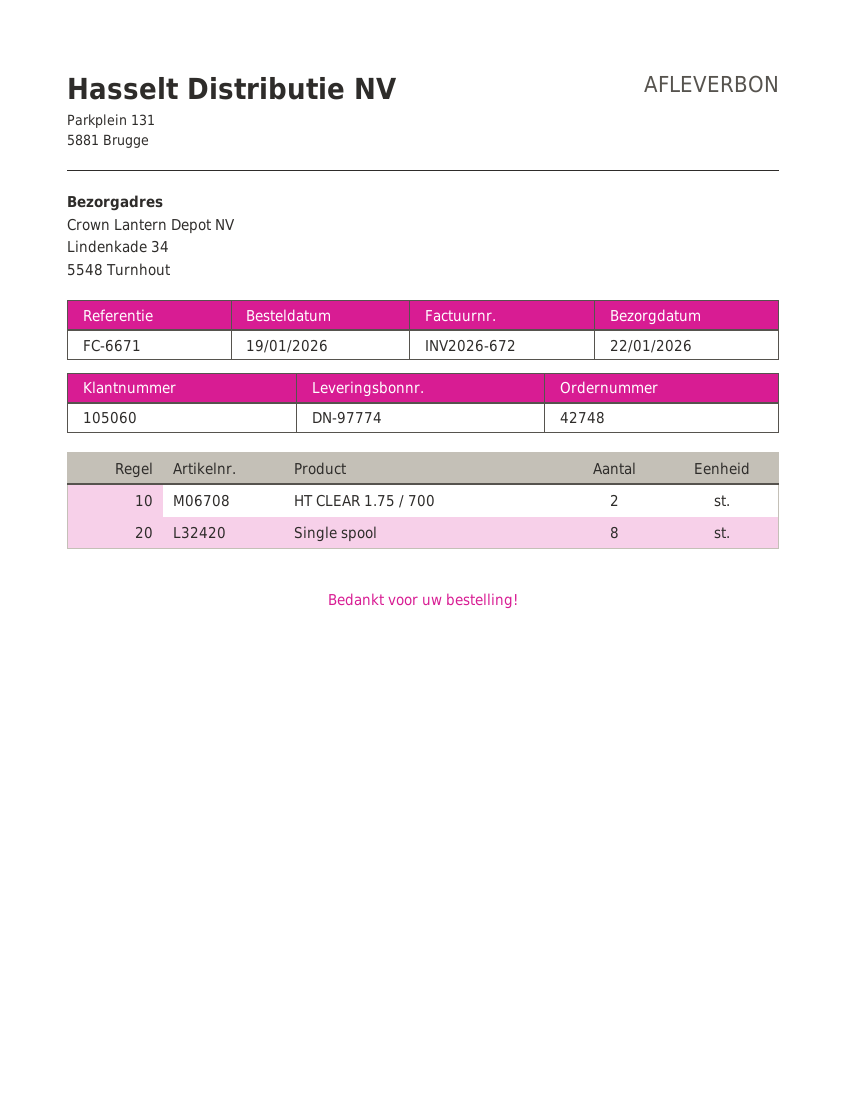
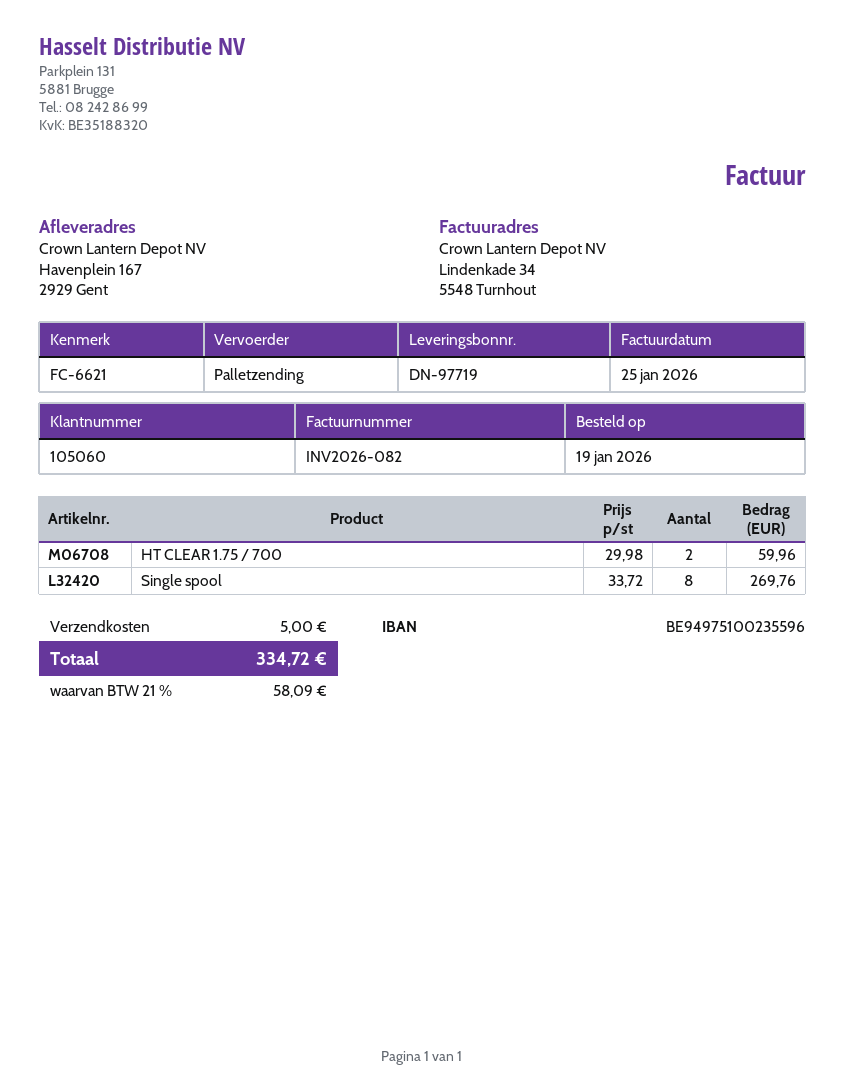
delivery note number: DN-97774 -> DN-97719
invoice number: INV2026-672 -> INV2026-082
reference: FC-6671 -> FC-6621
ship to: Lindenkade 34, 5548 Turnhout -> Havenplein 167, 2929 Gent

